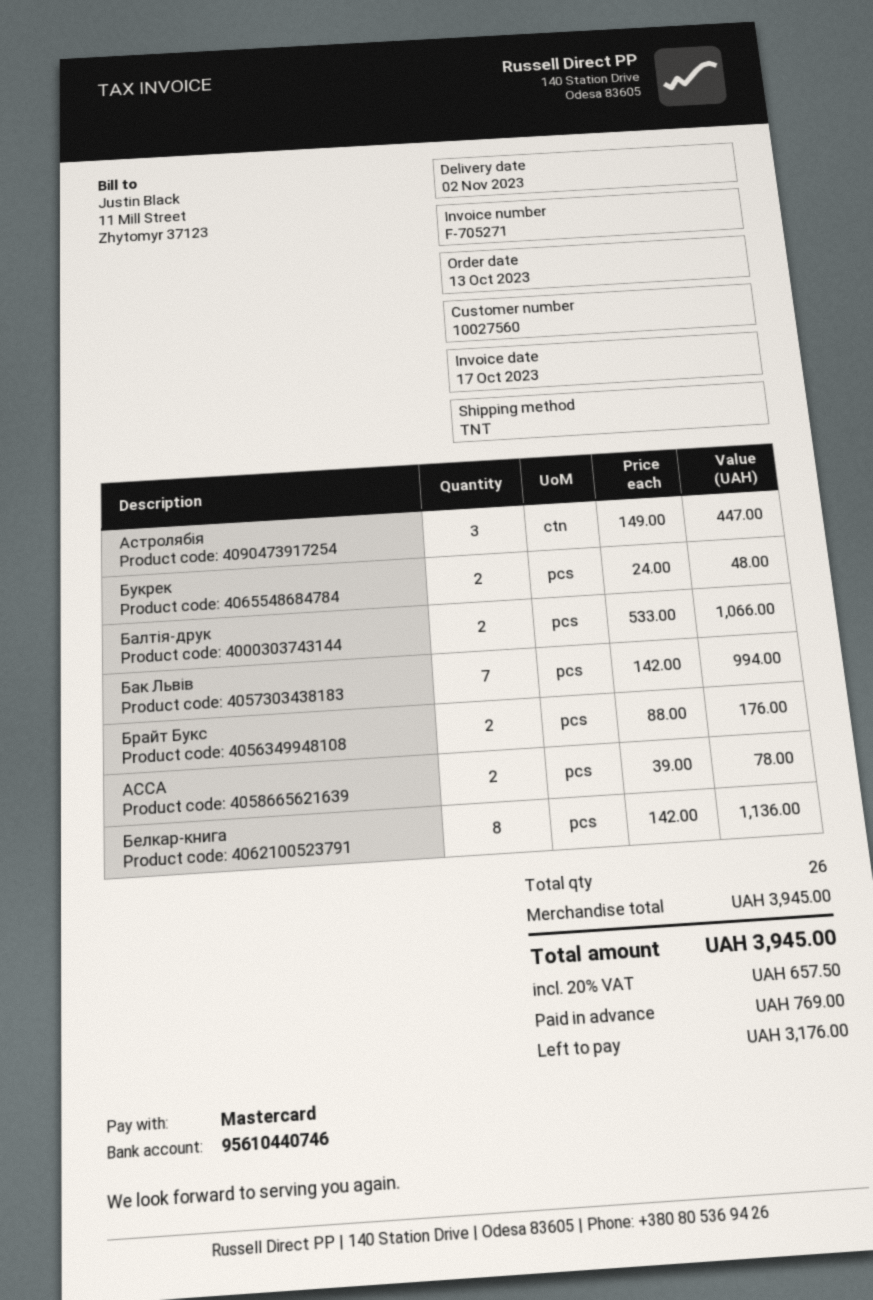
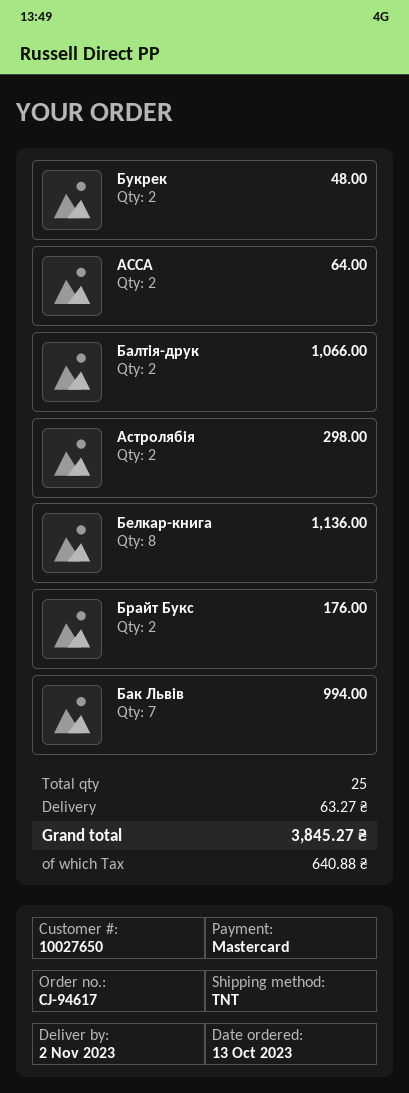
customer number: 10027560 -> 10027650
Астролябія: 3 for 447.00 -> 2 for 298.00
АССА: 2 for 78.00 -> 2 for 64.00
total quantity: 26 -> 25
shipping: none -> 63.27
tax: 657.50 -> 640.88
total: 3945.00 -> 3845.27

